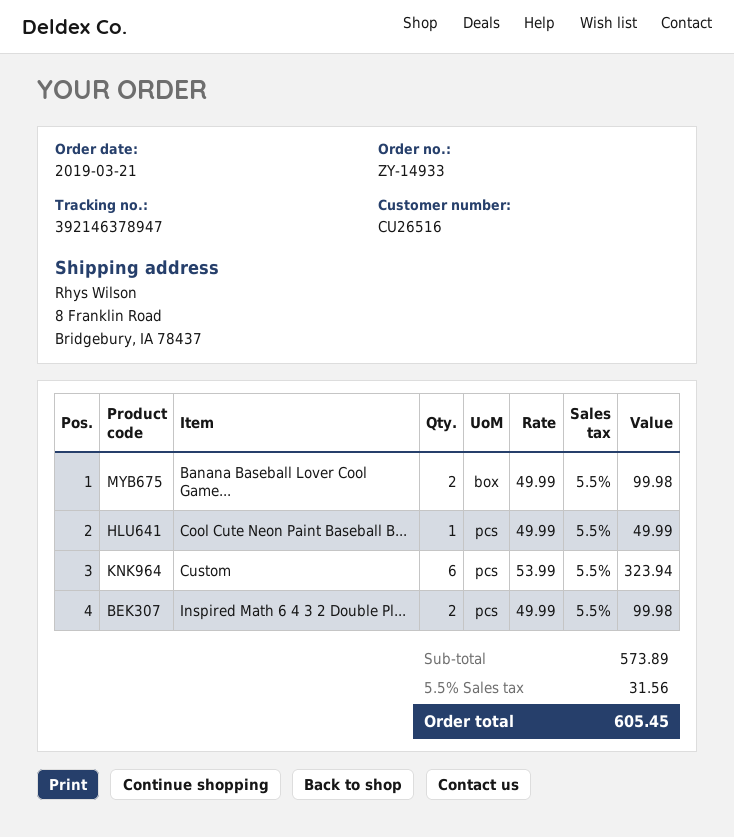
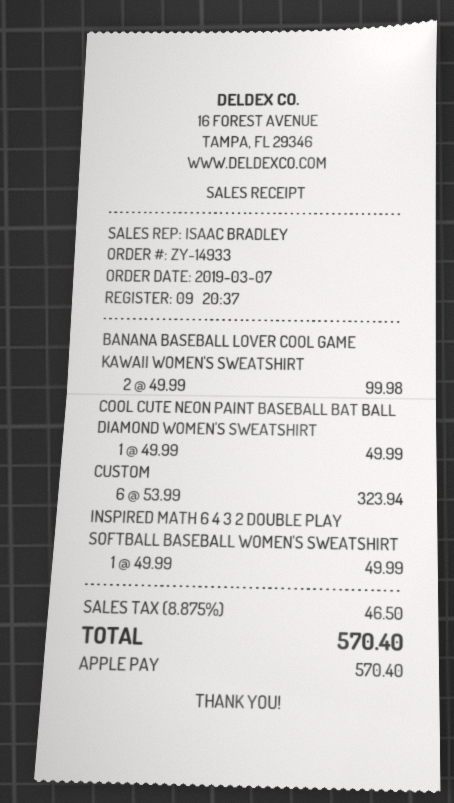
order date: 2019-03-21 -> 2019-03-07
Inspired Math 6 4 3 2 Double Pl...: 2 x 49.99 = 99.98 -> 1 x 49.99 = 49.99
tax: 5.5% = 31.56 -> 8.875% = 46.50
total: 605.45 -> 570.40

